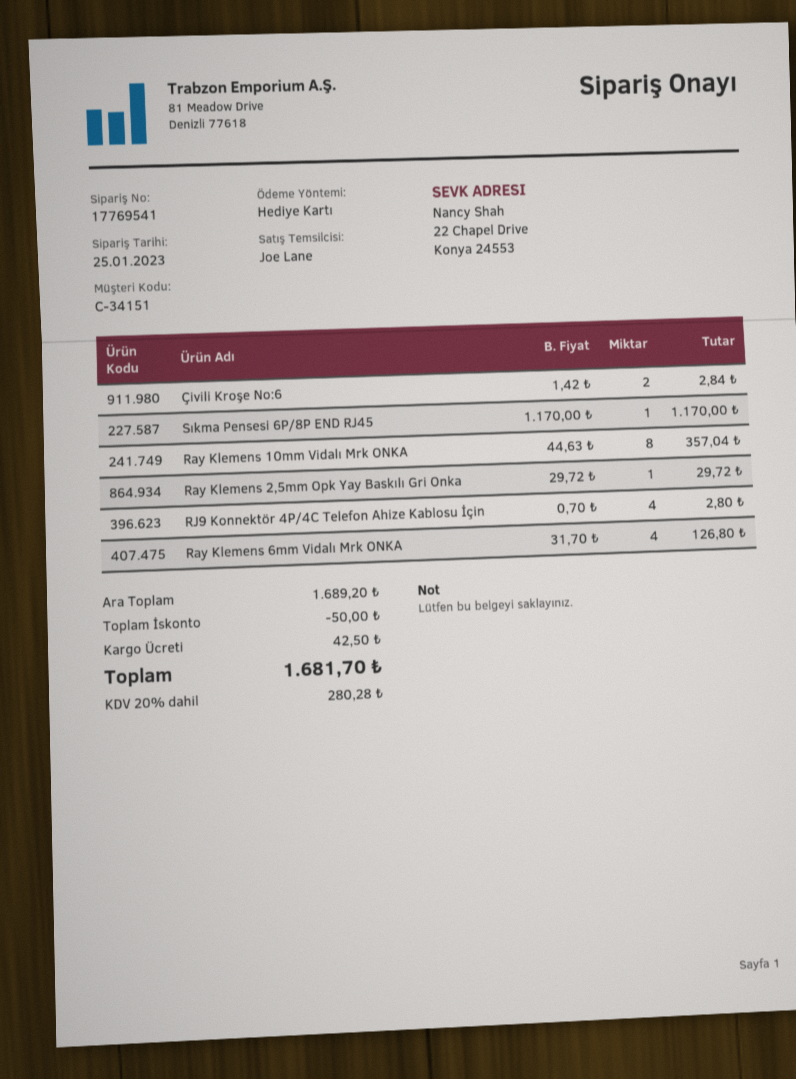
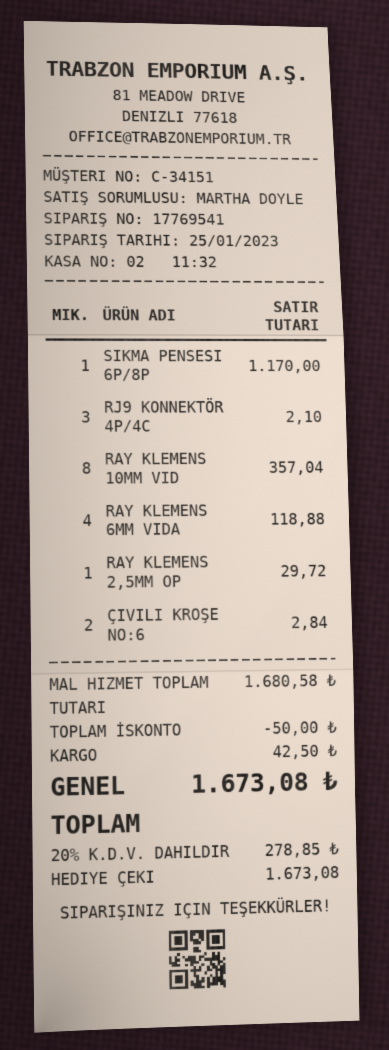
sales rep: Joe Lane -> MARTHA DOYLE
RJ9 Konnektör 4P/4C Telefon Ahize Kablosu İçin: 4 for 2.80 -> 3 for 2.10
Ray Klemens 6mm Vidalı Mrk ONKA: 4 for 126.80 -> 4 for 118.88
subtotal: 1689.20 -> 1680.58
tax: 20% = 280.28 -> 20% = 278.85
total: 1681.70 -> 1673.08

